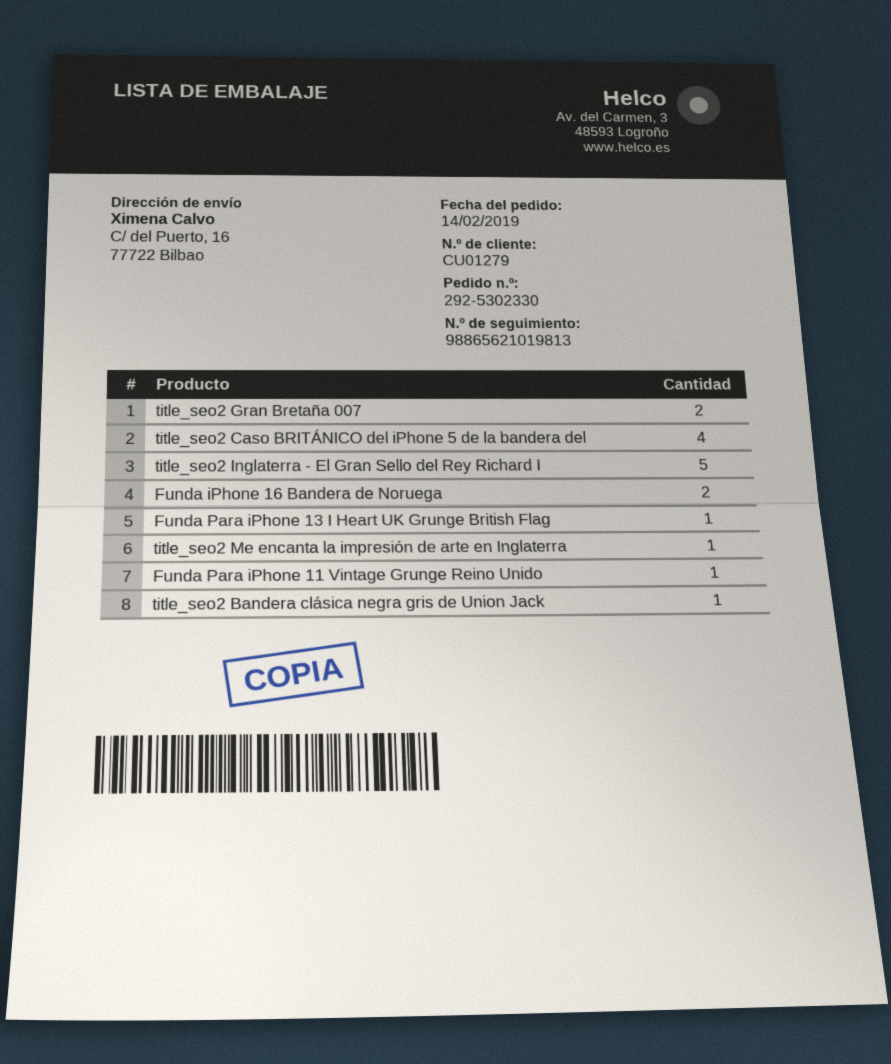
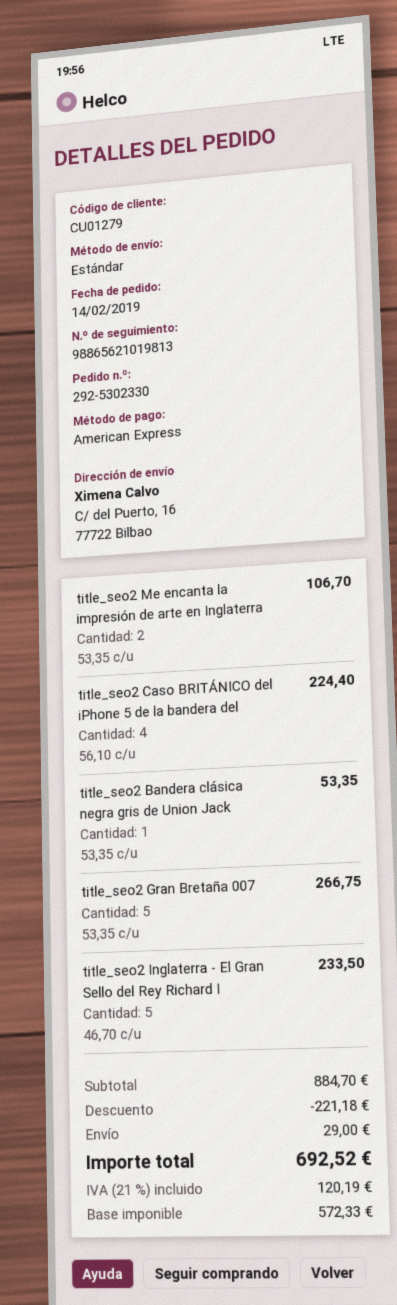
title_seo2 Gran Bretaña 007: 2 -> 5
Funda iPhone 16 Bandera de Noruega: 2 -> none
Funda Para iPhone 13 I Heart UK Grunge British Flag: 1 -> none
title_seo2 Me encanta la impresión de arte en Inglaterra: 1 -> 2
Funda Para iPhone 11 Vintage Grunge Reino Unido: 1 -> none

